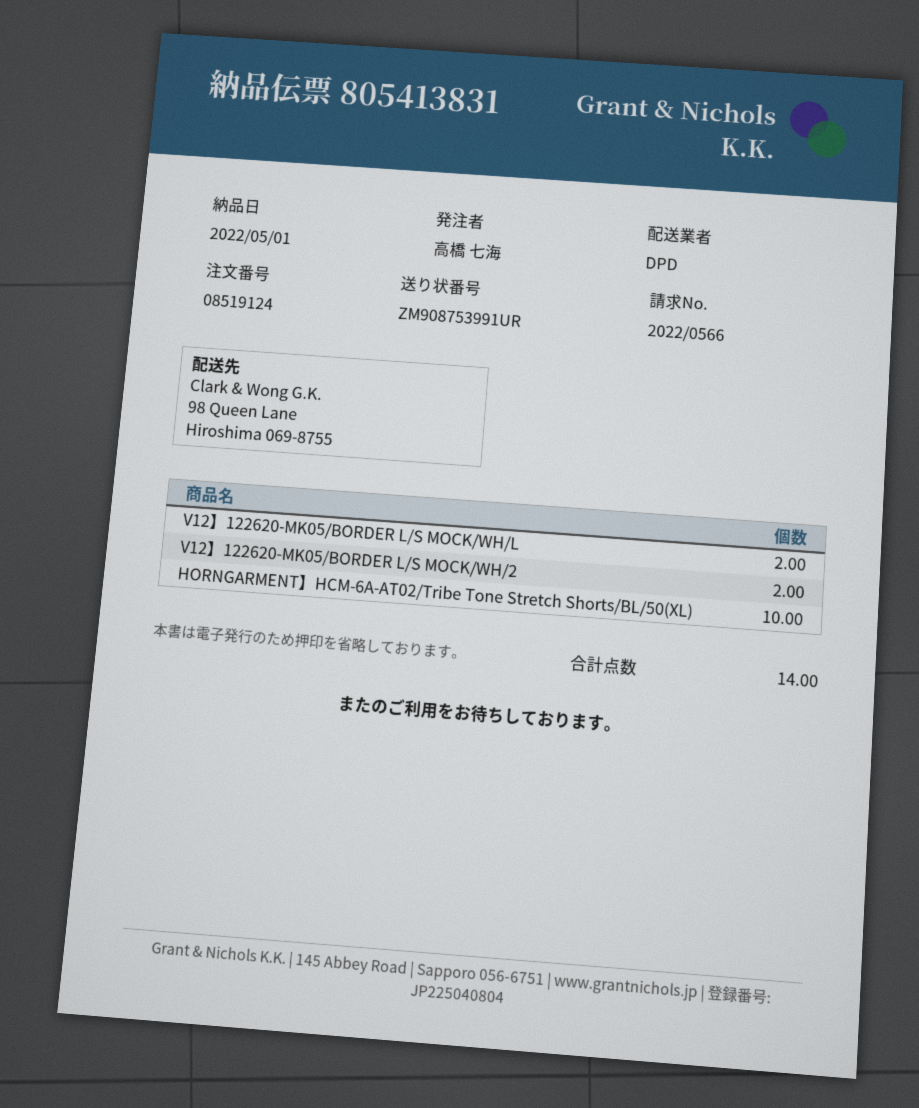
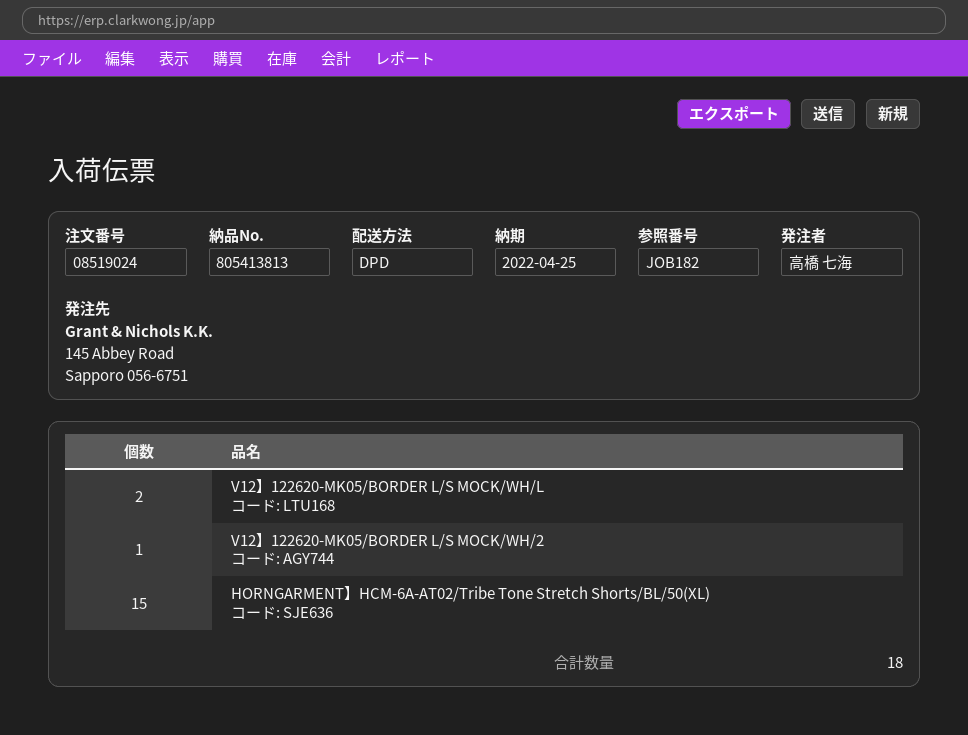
order number: 08519124 -> 08519024
delivery note number: 805413831 -> 805413813
delivery date: 2022-05-01 -> 2022-04-25
V12】122620-MK05/BORDER L/S MOCK/WH/2: 2 -> 1
HORNGARMENT】HCM-6A-AT02/Tribe Tone Stretch Shorts/BL/50(XL): 10 -> 15
total quantity: 14 -> 18

